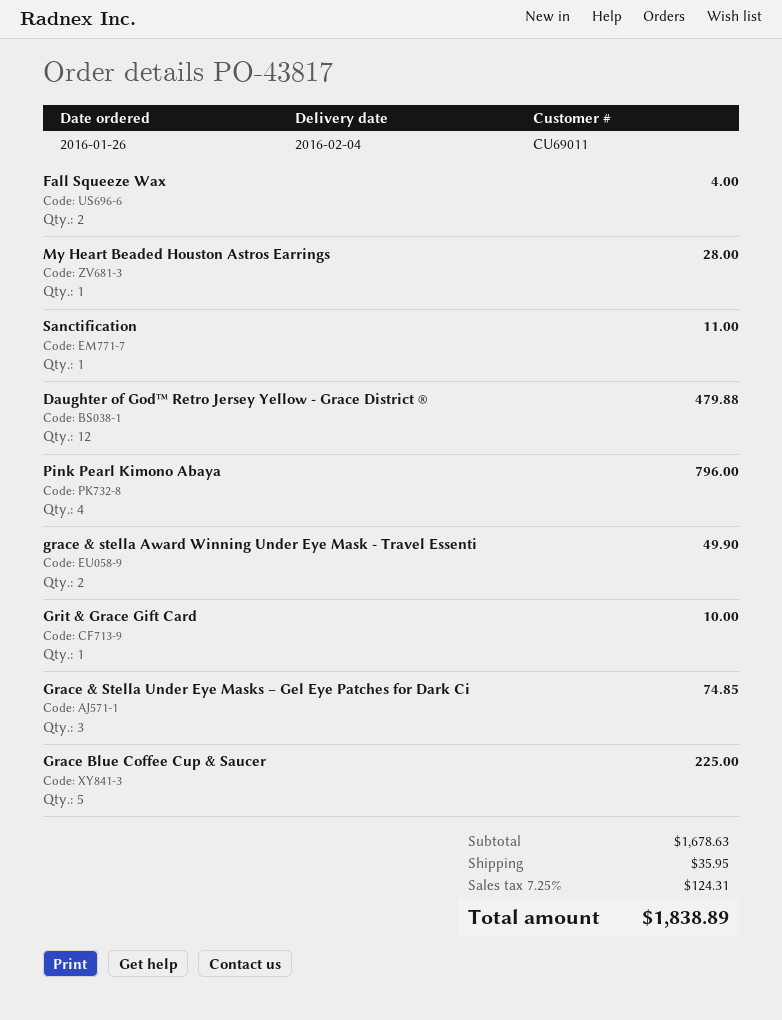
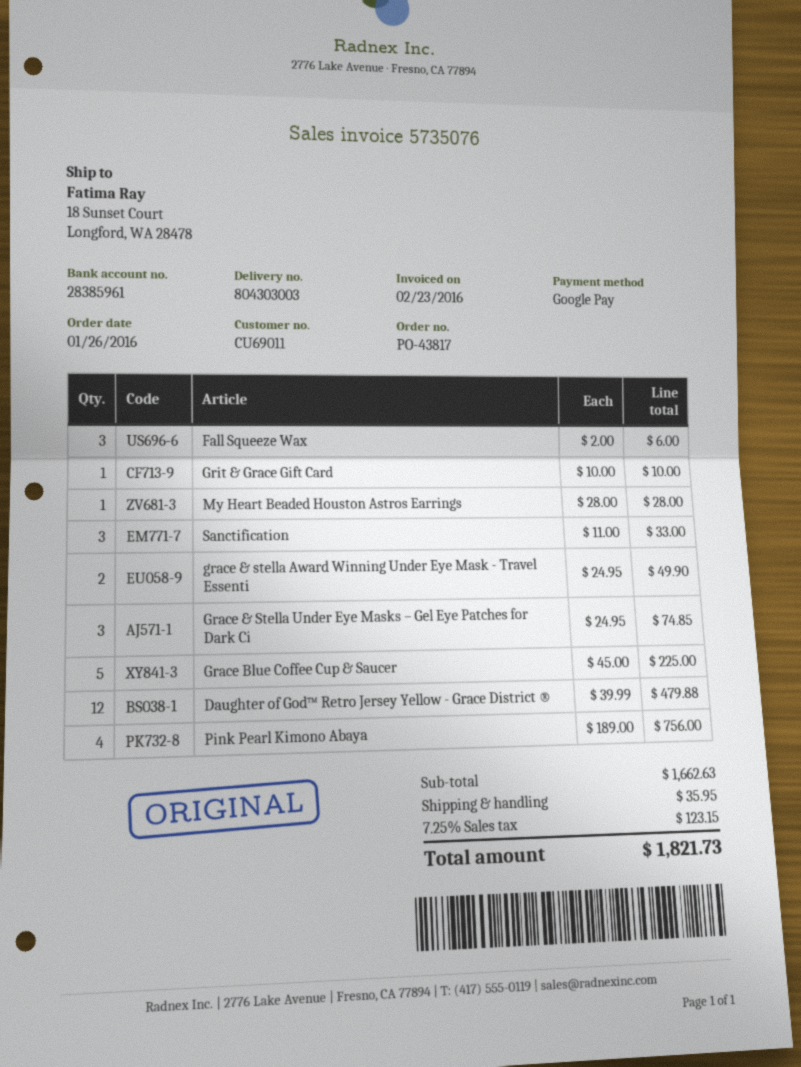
Fall Squeeze Wax: 2 for 4.00 -> 3 for 6.00
Sanctification: 1 for 11.00 -> 3 for 33.00
Pink Pearl Kimono Abaya: 4 for 796.00 -> 4 for 756.00
subtotal: 1678.63 -> 1662.63
tax: 7.25% = 124.31 -> 7.25% = 123.15
total: 1838.89 -> 1821.73

